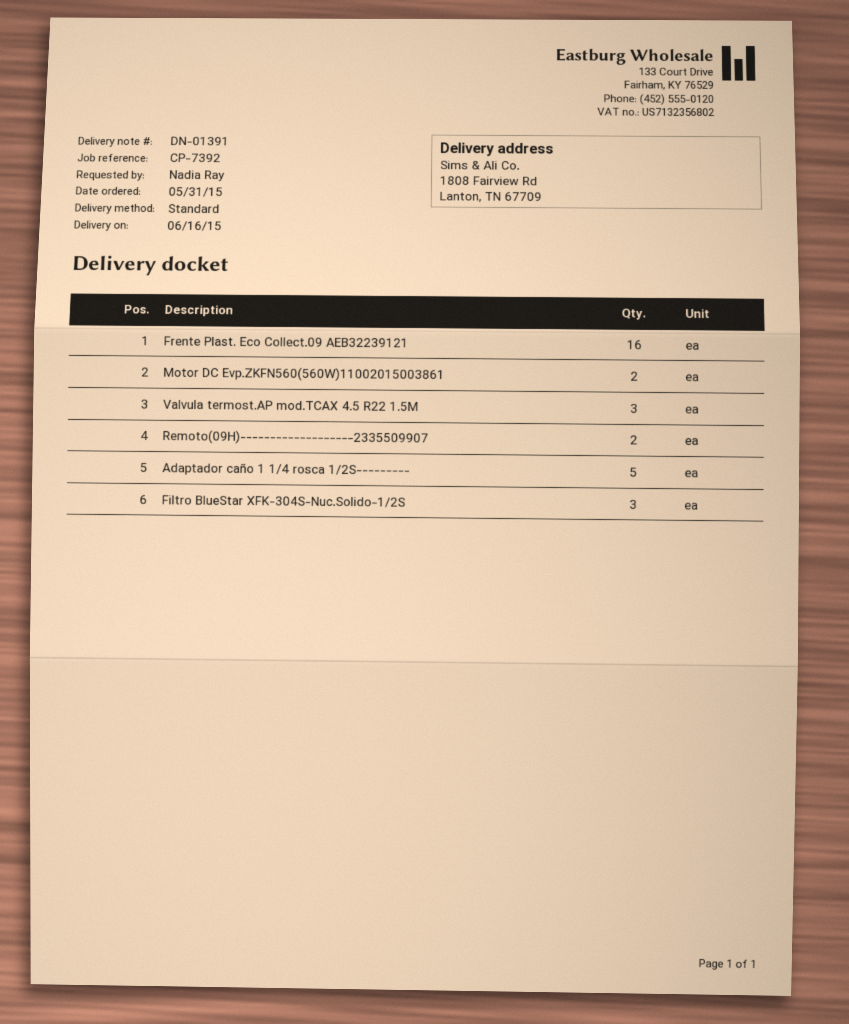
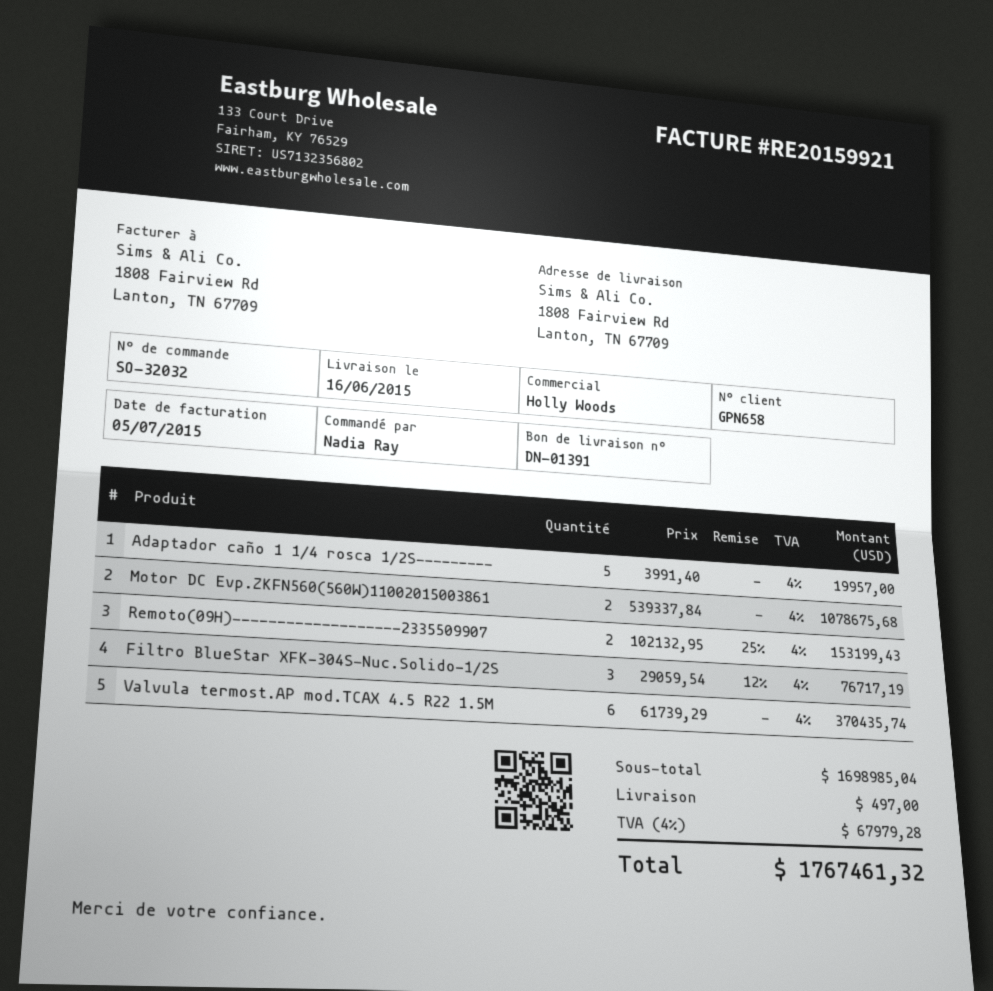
Frente Plast. Eco Collect.09 AEB32239121: 16 -> none
Valvula termost.AP mod.TCAX 4.5 R22 1.5M: 3 -> 6

